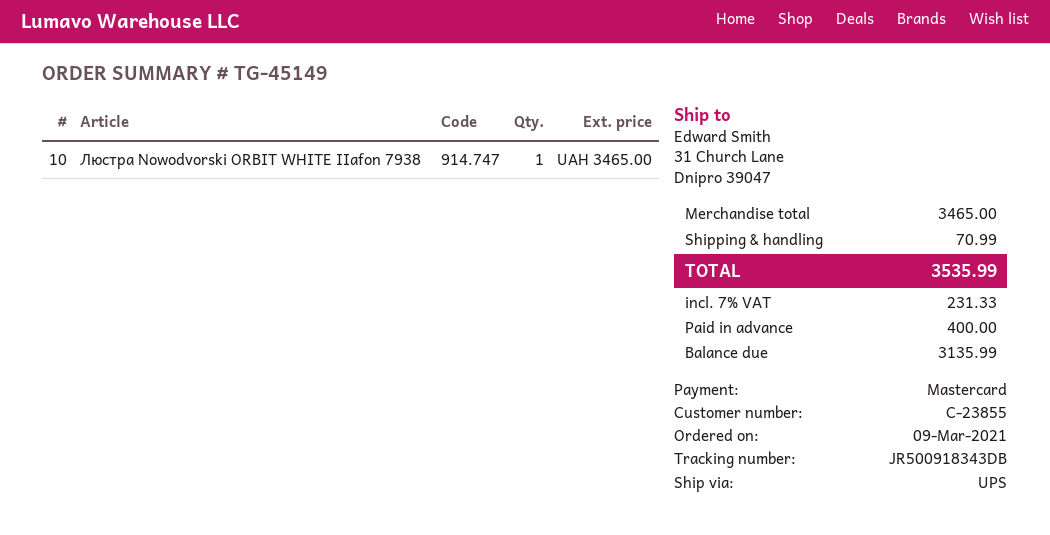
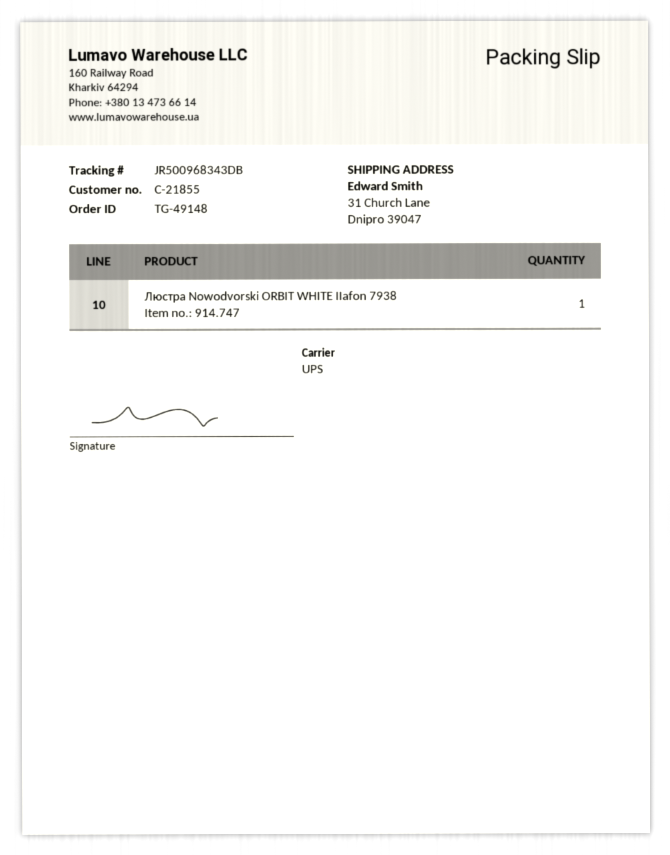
order number: TG-45149 -> TG-49148
customer number: C-23855 -> C-21855
tracking number: JR500918343DB -> JR500968343DB

